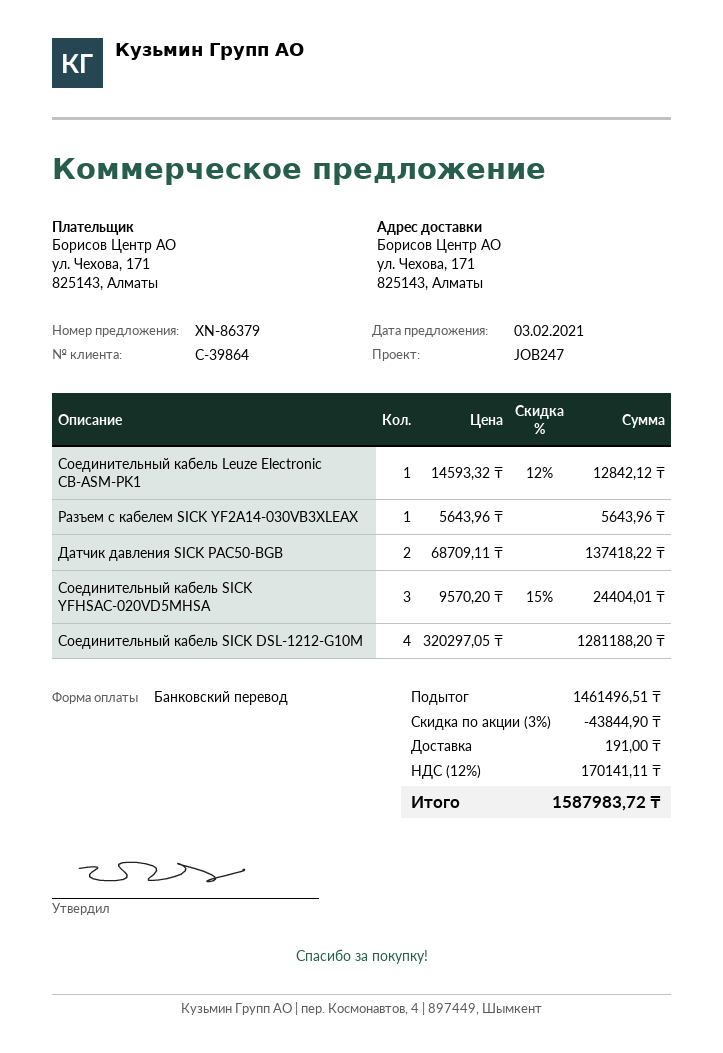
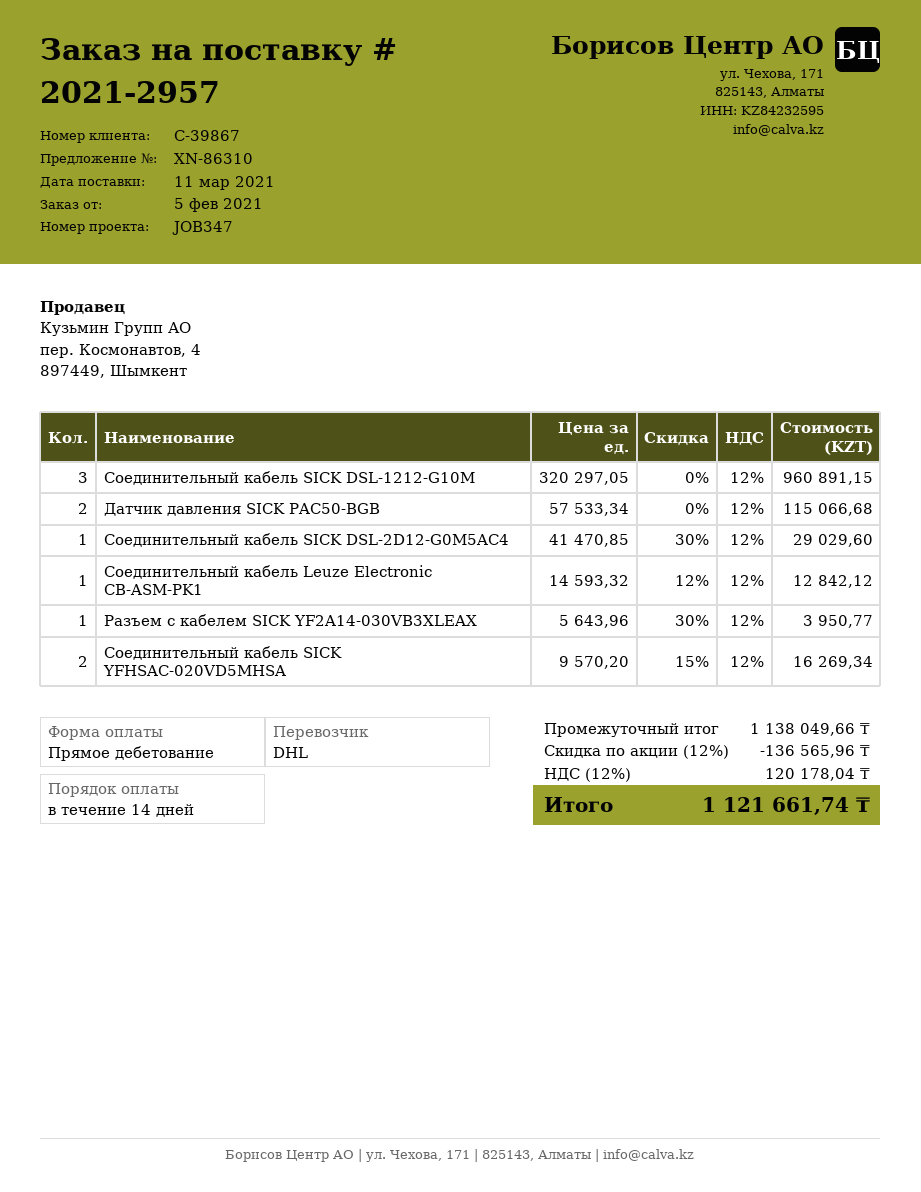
quote number: XN-86379 -> XN-86310
customer number: C-39864 -> C-39867
reference: JOB247 -> JOB347
payment method: bank transfer -> direct debit
Разъем с кабелем SICK YF2A14-030VB3XLEAX: 1 x 5643.96 = 5643.96 -> 1 x 5643.96 - 30% = 3950.77
Датчик давления SICK PAC50-BGB: 2 x 68709.11 = 137418.22 -> 2 x 57533.34 = 115066.68
Соединительный кабель SICK YFHSAC-020VD5MHSA: 3 x 9570.20 - 15% = 24404.01 -> 2 x 9570.20 - 15% = 16269.34
Соединительный кабель SICK DSL-1212-G10M: 4 x 320297.05 = 1281188.20 -> 3 x 320297.05 = 960891.15
Соединительный кабель SICK DSL-2D12-G0M5AC4: none -> 1 x 41470.85 - 30% = 29029.60
subtotal: 1461496.51 -> 1138049.66
discount: 3% = 43844.90 -> 12% = 136565.96
shipping: 191.00 -> none
tax: 12% = 170141.11 -> 12% = 120178.04
total: 1587983.72 -> 1121661.74

